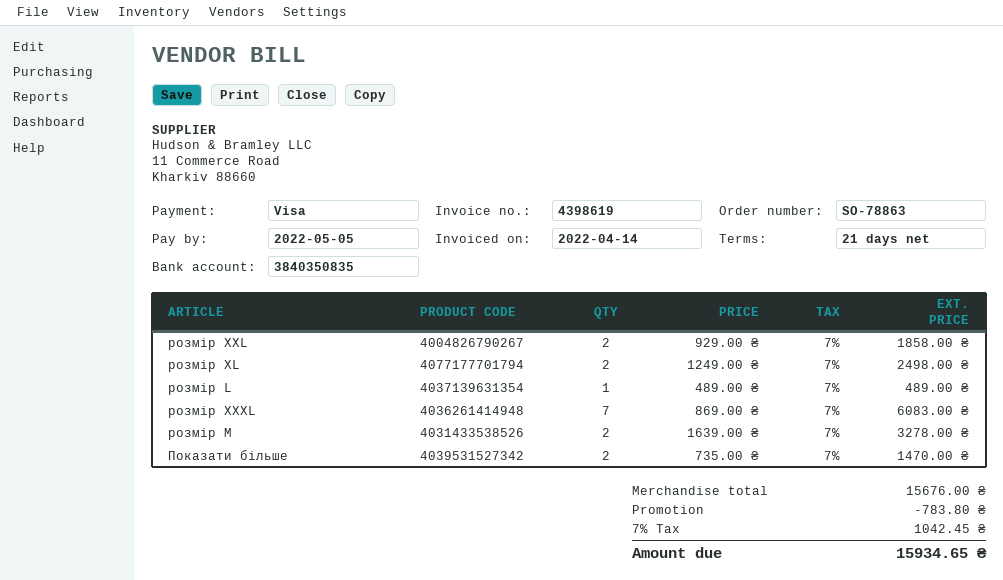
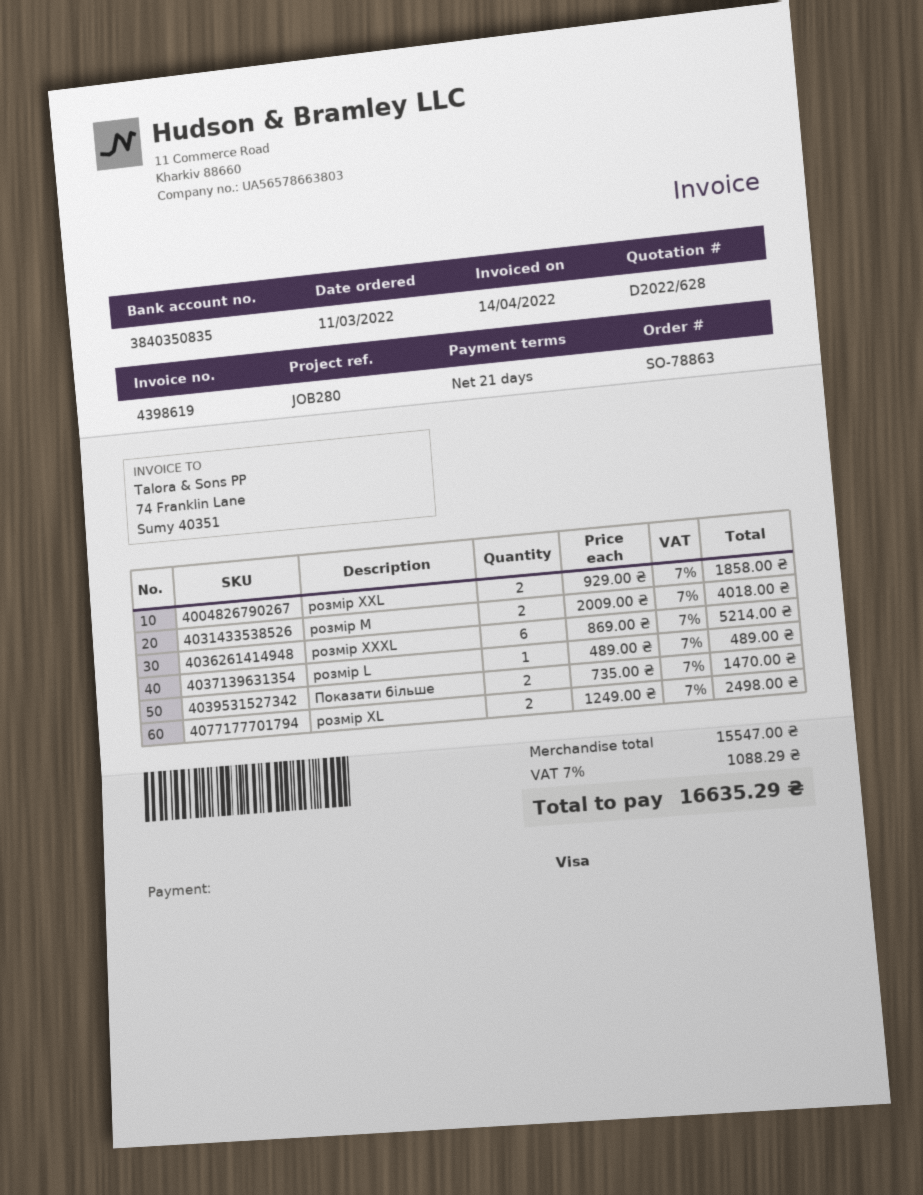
розмір XXXL: 7 x 869.00 = 6083.00 -> 6 x 869.00 = 5214.00
розмір M: 2 x 1639.00 = 3278.00 -> 2 x 2009.00 = 4018.00
subtotal: 15676.00 -> 15547.00
discount: 783.80 -> none
tax: 7% = 1042.45 -> 7% = 1088.29
total: 15934.65 -> 16635.29

